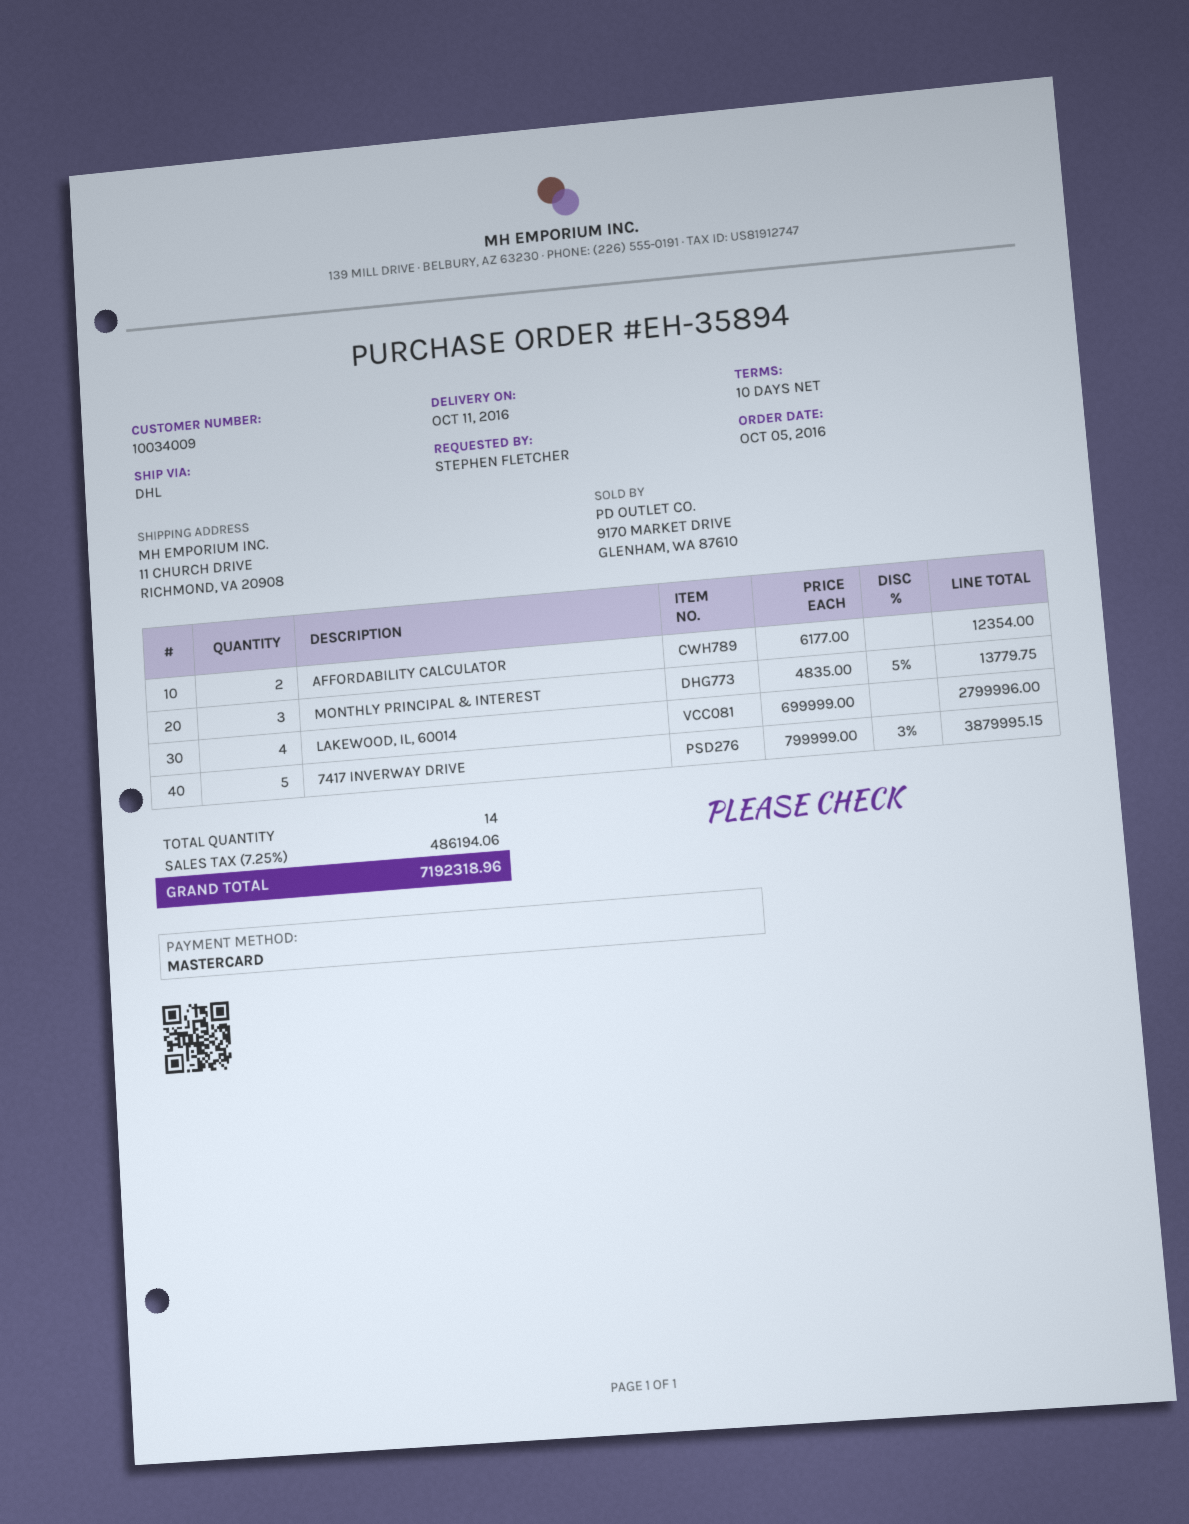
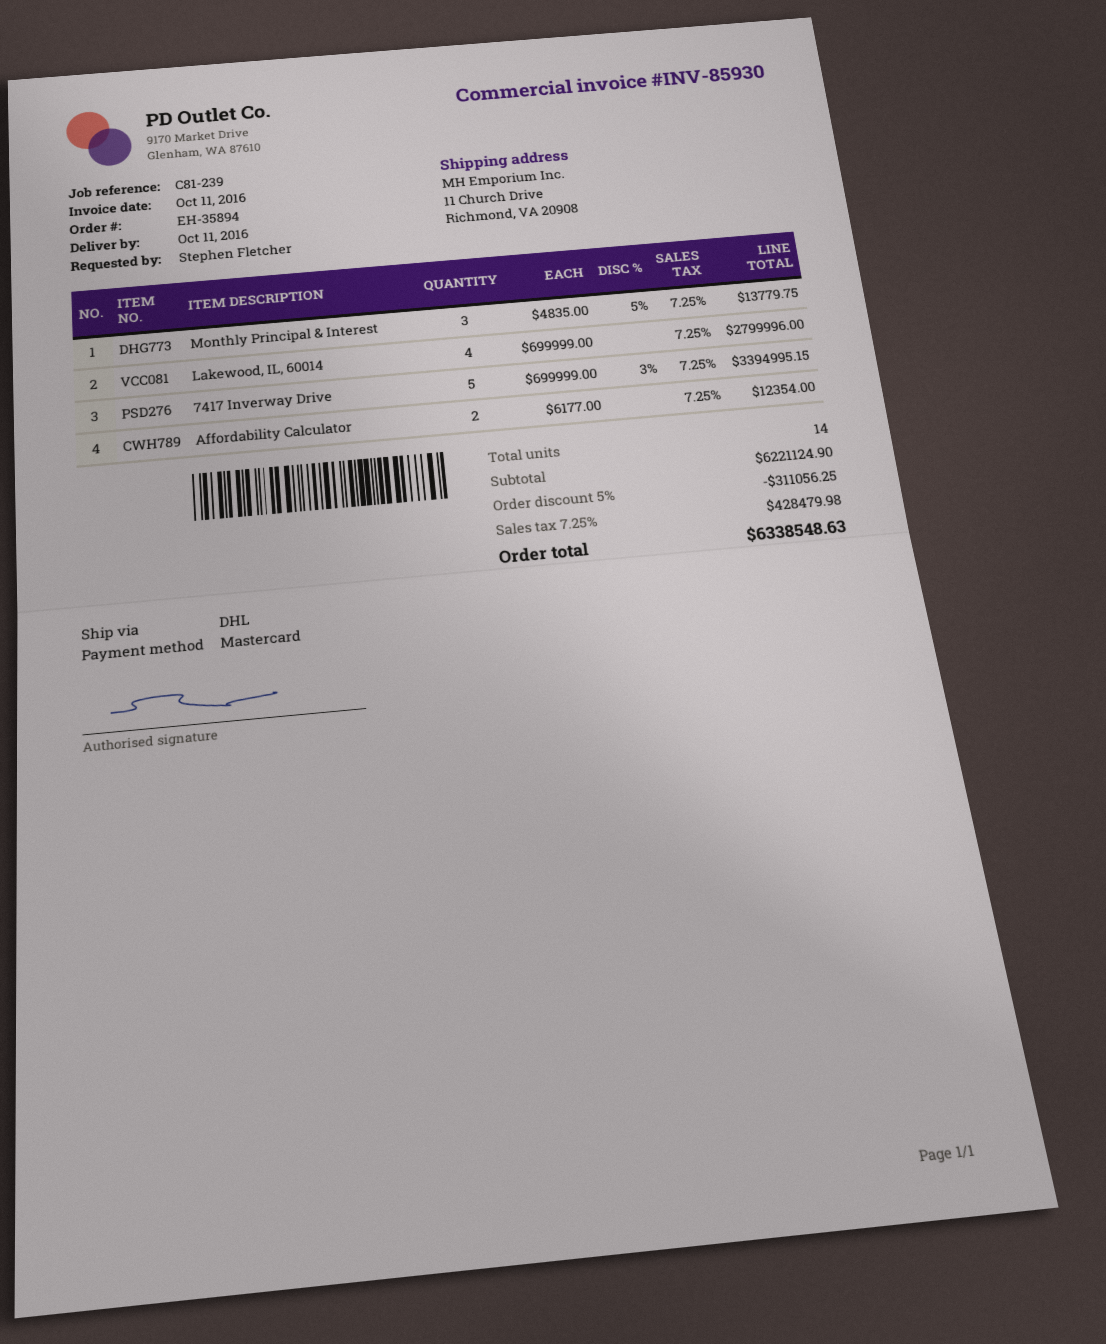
7417 INVERWAY DRIVE: 5 x 799999.00 - 3% = 3879995.15 -> 5 x 699999.00 - 3% = 3394995.15
discount: none -> 5% = 311056.25
tax: 7.25% = 486194.06 -> 7.25% = 428479.98
total: 7192318.96 -> 6338548.63

